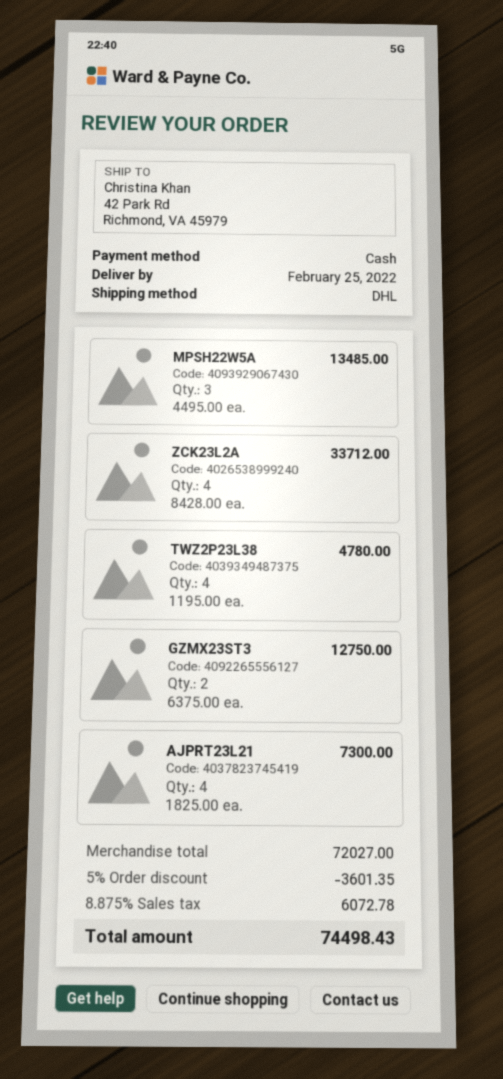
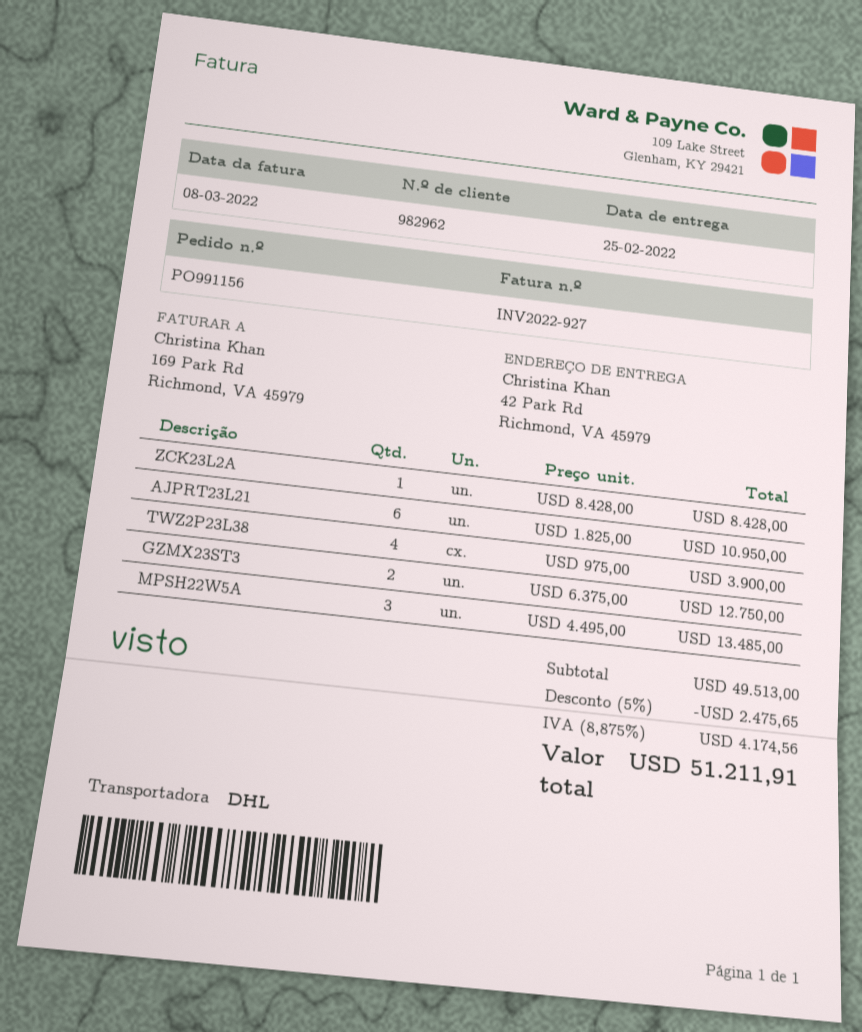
ZCK23L2A: 4 x 8428.00 = 33712.00 -> 1 x 8428.00 = 8428.00
TWZ2P23L38: 4 x 1195.00 = 4780.00 -> 4 x 975.00 = 3900.00
AJPRT23L21: 4 x 1825.00 = 7300.00 -> 6 x 1825.00 = 10950.00
subtotal: 72027.00 -> 49513.00
discount: 5% = 3601.35 -> 5% = 2475.65
tax: 8.875% = 6072.78 -> 8.875% = 4174.56
total: 74498.43 -> 51211.91

